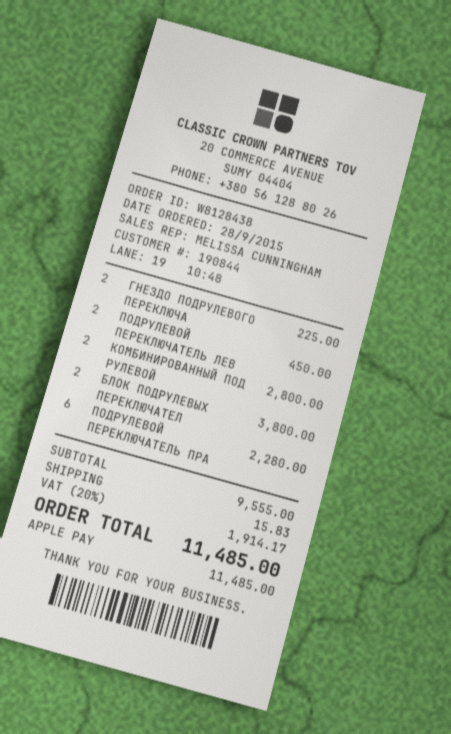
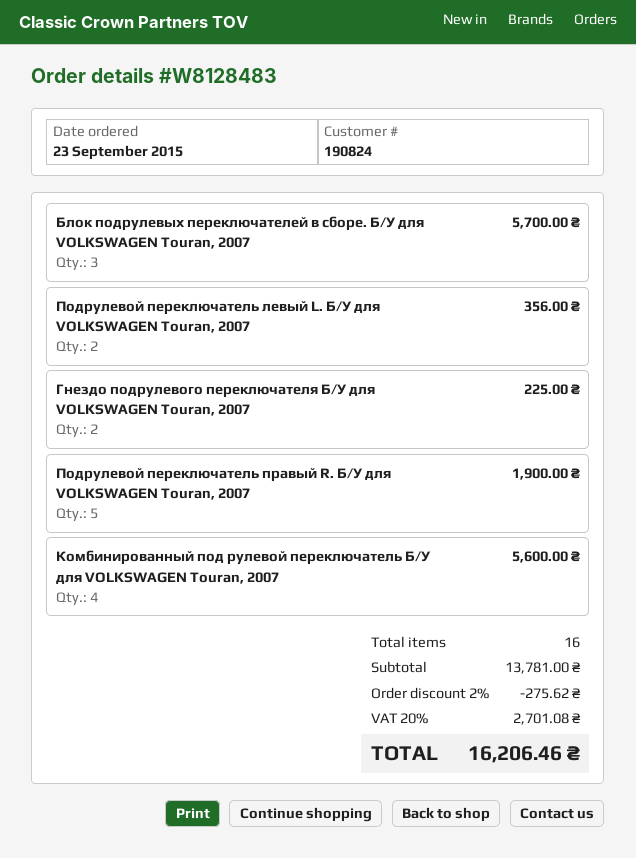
order number: W8128438 -> W8128483
order date: 2015-09-28 -> 2015-09-23
customer number: 190844 -> 190824
ПОДРУЛЕВОЙ ПЕРЕКЛЮЧАТЕЛЬ ЛЕВ: 2 for 450.00 -> 2 for 356.00
КОМБИНИРОВАННЫЙ ПОД РУЛЕВОЙ: 2 for 2800.00 -> 4 for 5600.00
БЛОК ПОДРУЛЕВЫХ ПЕРЕКЛЮЧАТЕЛ: 2 for 3800.00 -> 3 for 5700.00
ПОДРУЛЕВОЙ ПЕРЕКЛЮЧАТЕЛЬ ПРА: 6 for 2280.00 -> 5 for 1900.00
subtotal: 9555.00 -> 13781.00
discount: none -> 2% = 275.62
shipping: 15.83 -> none
tax: 20% = 1914.17 -> 20% = 2701.08
total: 11485.00 -> 16206.46

